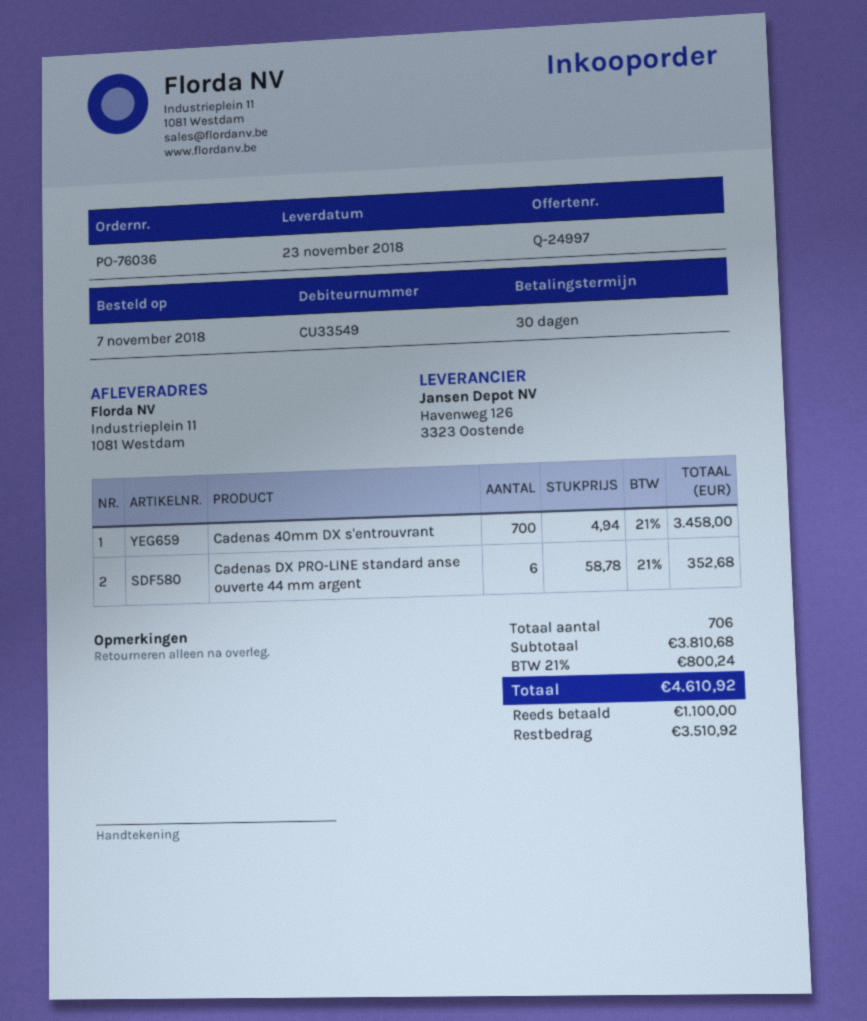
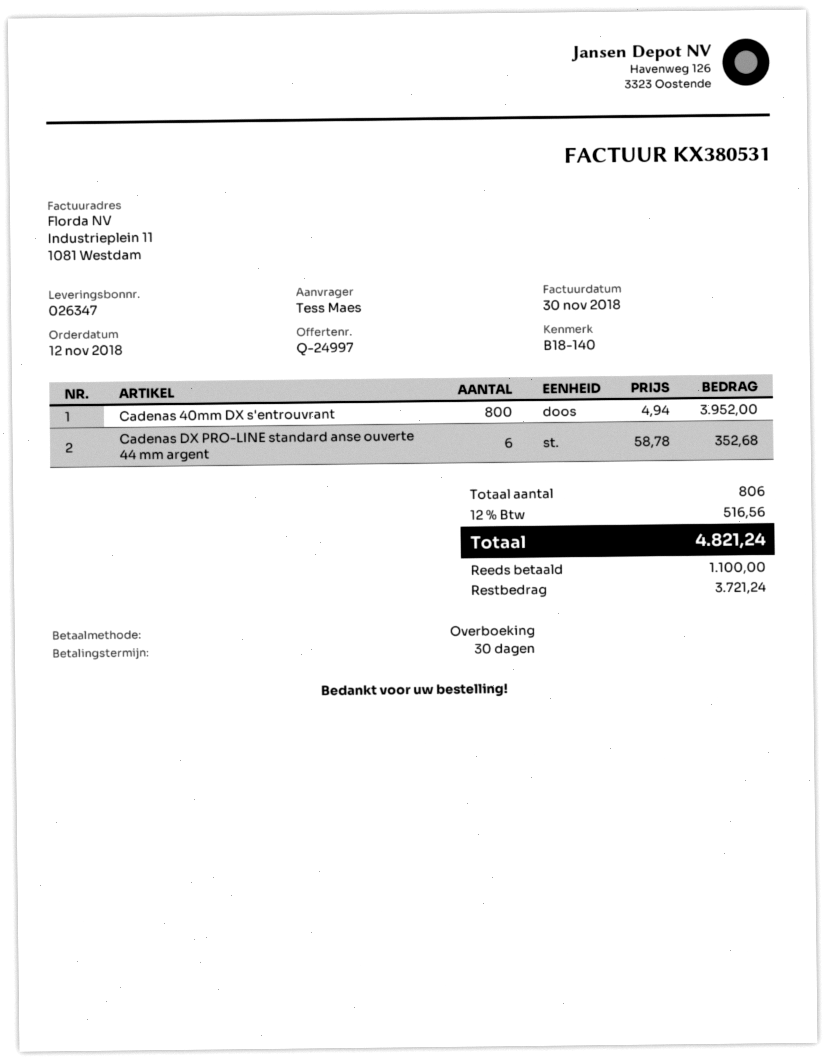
order date: 2018-11-07 -> 2018-11-12
Cadenas 40mm DX s'entrouvrant: 700 x 4.94 = 3458.00 -> 800 x 4.94 = 3952.00
total quantity: 706 -> 806
tax: 21% = 800.24 -> 12% = 516.56
total: 4610.92 -> 4821.24
balance: 3510.92 -> 3721.24

